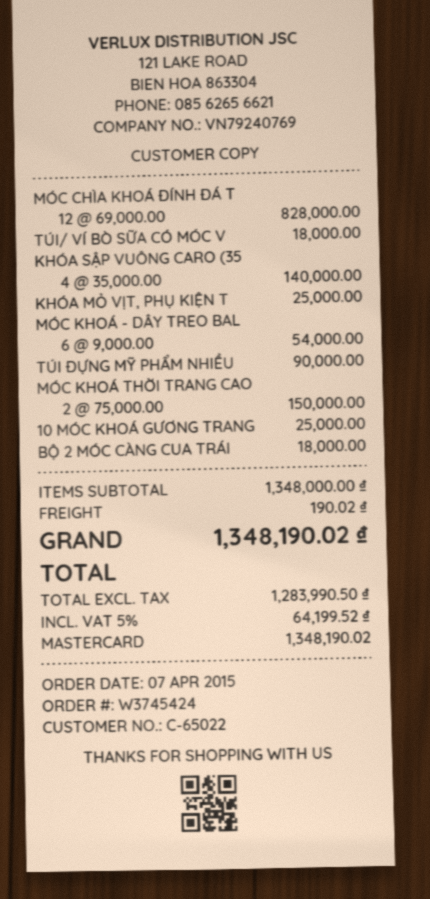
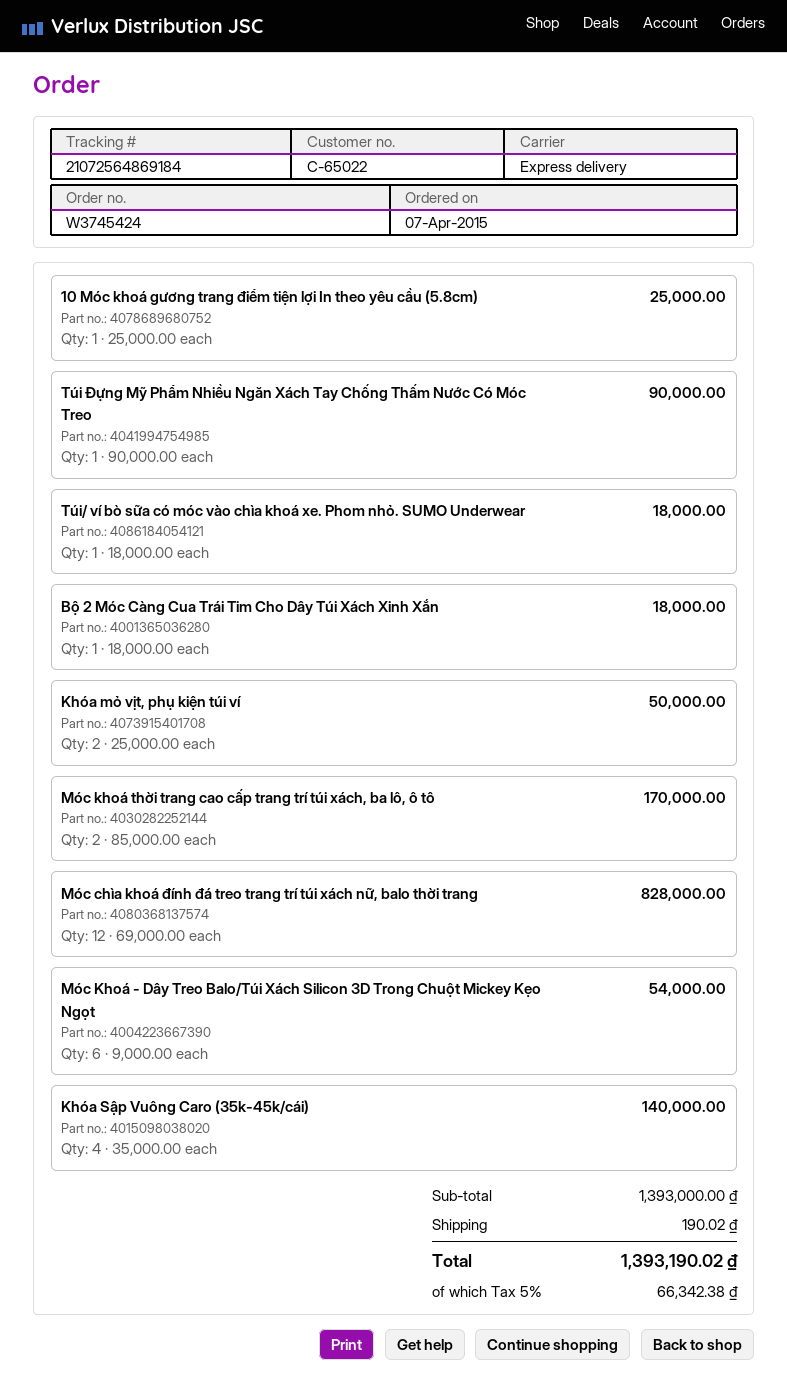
KHÓA MỎ VỊT, PHỤ KIỆN T: 1 x 25000.00 = 25000.00 -> 2 x 25000.00 = 50000.00
MÓC KHOÁ THỜI TRANG CAO: 2 x 75000.00 = 150000.00 -> 2 x 85000.00 = 170000.00
subtotal: 1348000.00 -> 1393000.00
tax: 5% = 64199.52 -> 5% = 66342.38
total: 1348190.02 -> 1393190.02

